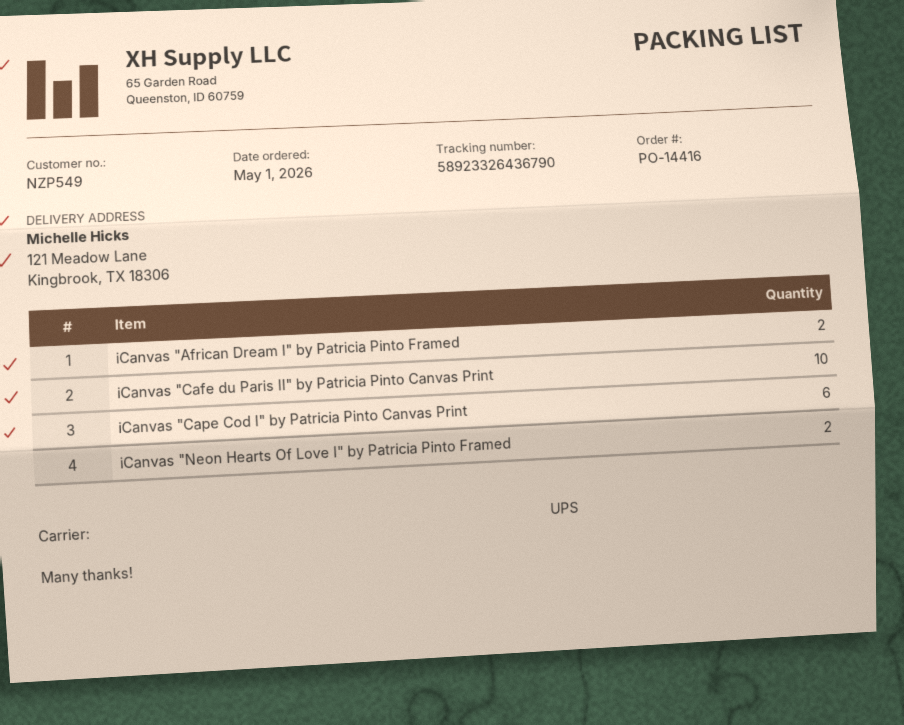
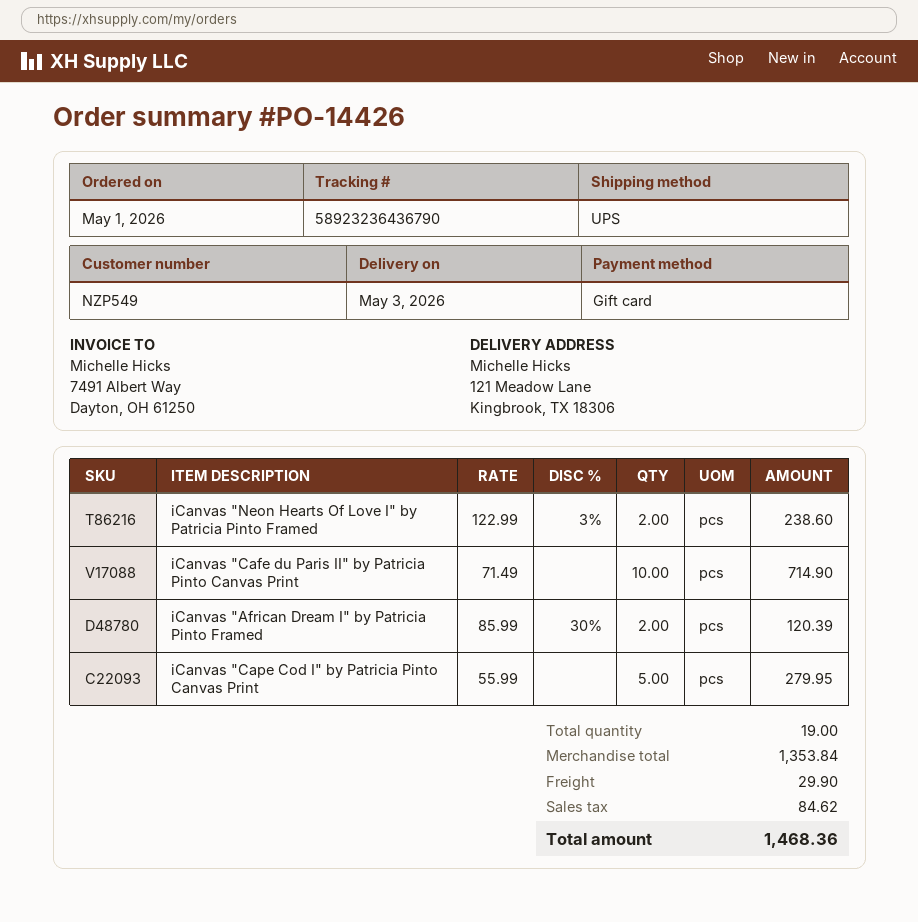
order number: PO-14416 -> PO-14426
tracking number: 58923326436790 -> 58923236436790
iCanvas "Cape Cod I" by Patricia Pinto Canvas Print: 6 -> 5

